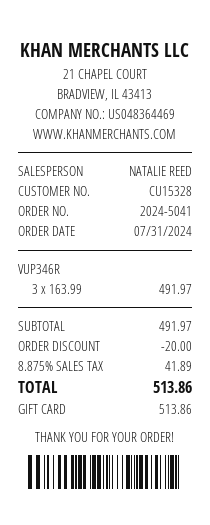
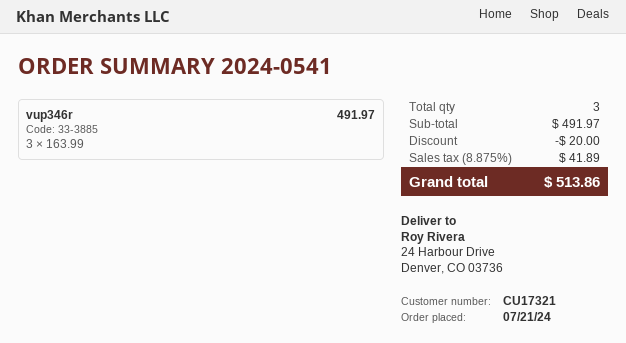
order number: 2024-5041 -> 2024-0541
order date: 2024-07-31 -> 2024-07-21
customer number: CU15328 -> CU17321

